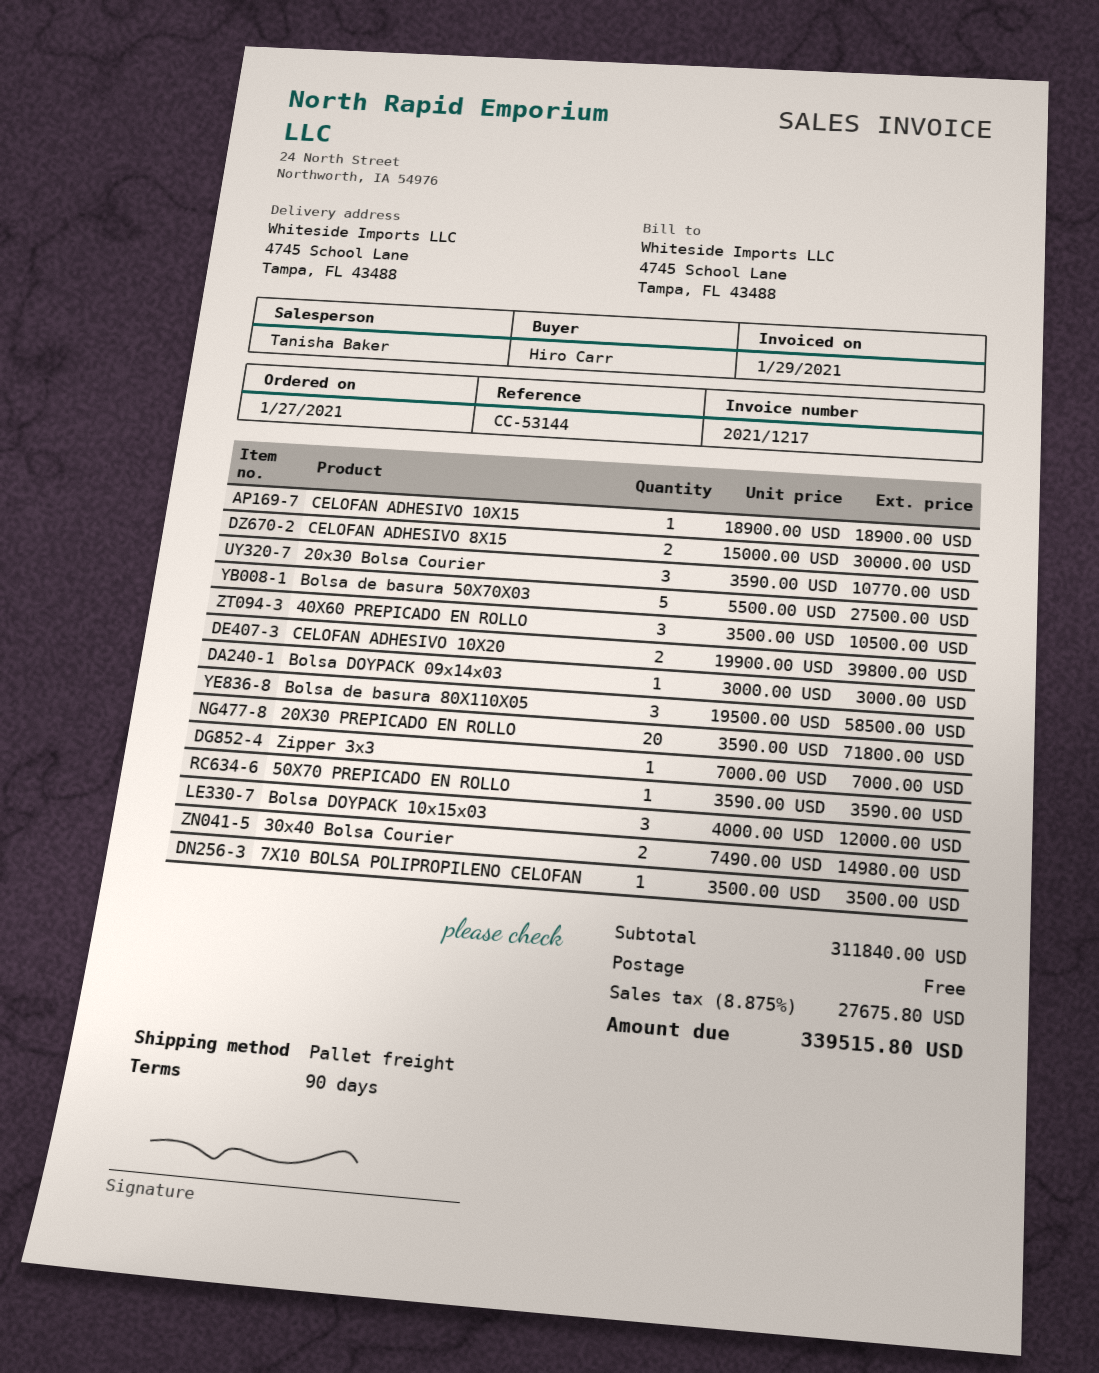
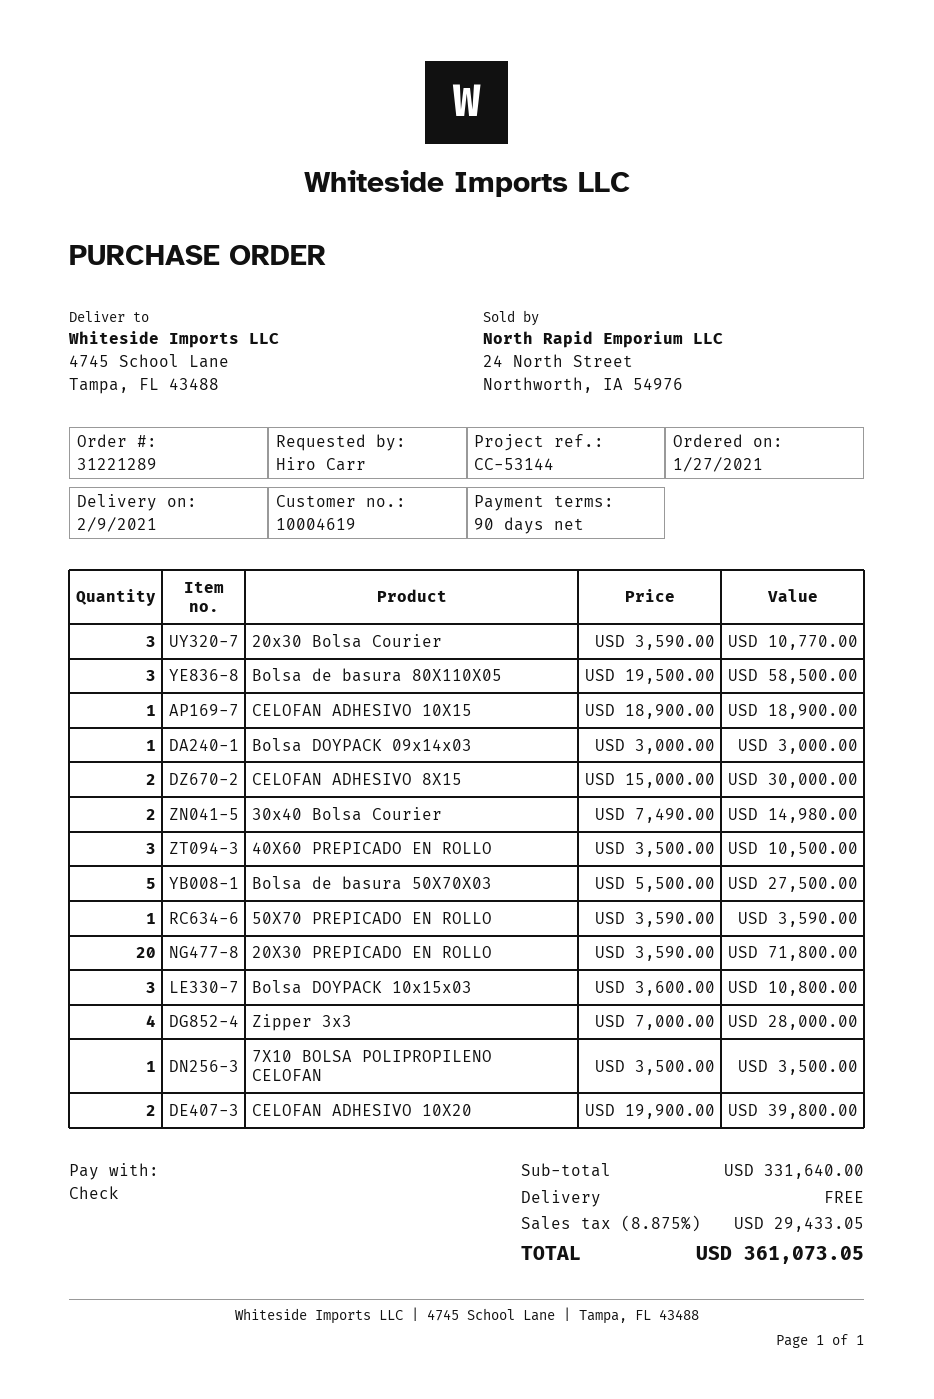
Zipper 3x3: 1 x 7000.00 = 7000.00 -> 4 x 7000.00 = 28000.00
Bolsa DOYPACK 10x15x03: 3 x 4000.00 = 12000.00 -> 3 x 3600.00 = 10800.00
subtotal: 311840.00 -> 331640.00
tax: 8.875% = 27675.80 -> 8.875% = 29433.05
total: 339515.80 -> 361073.05

